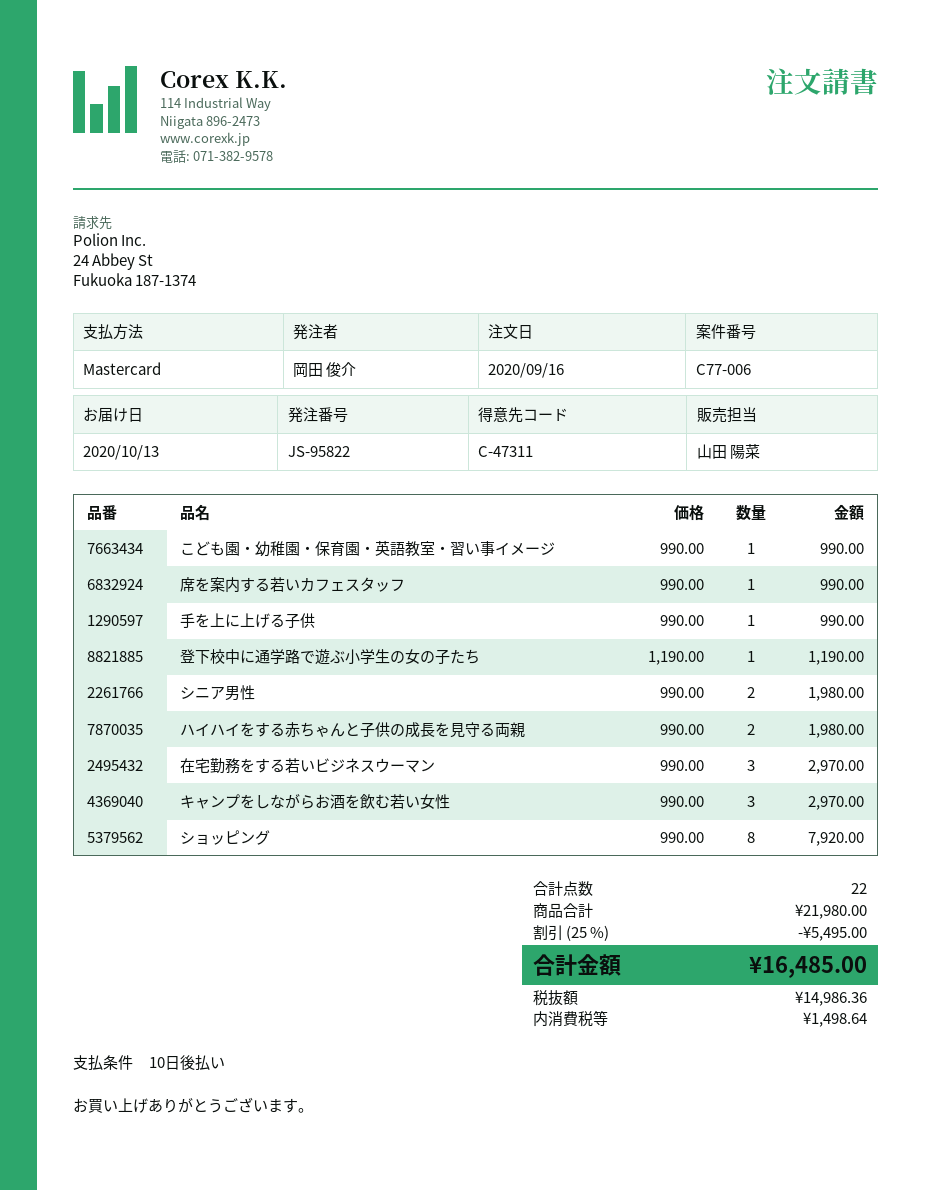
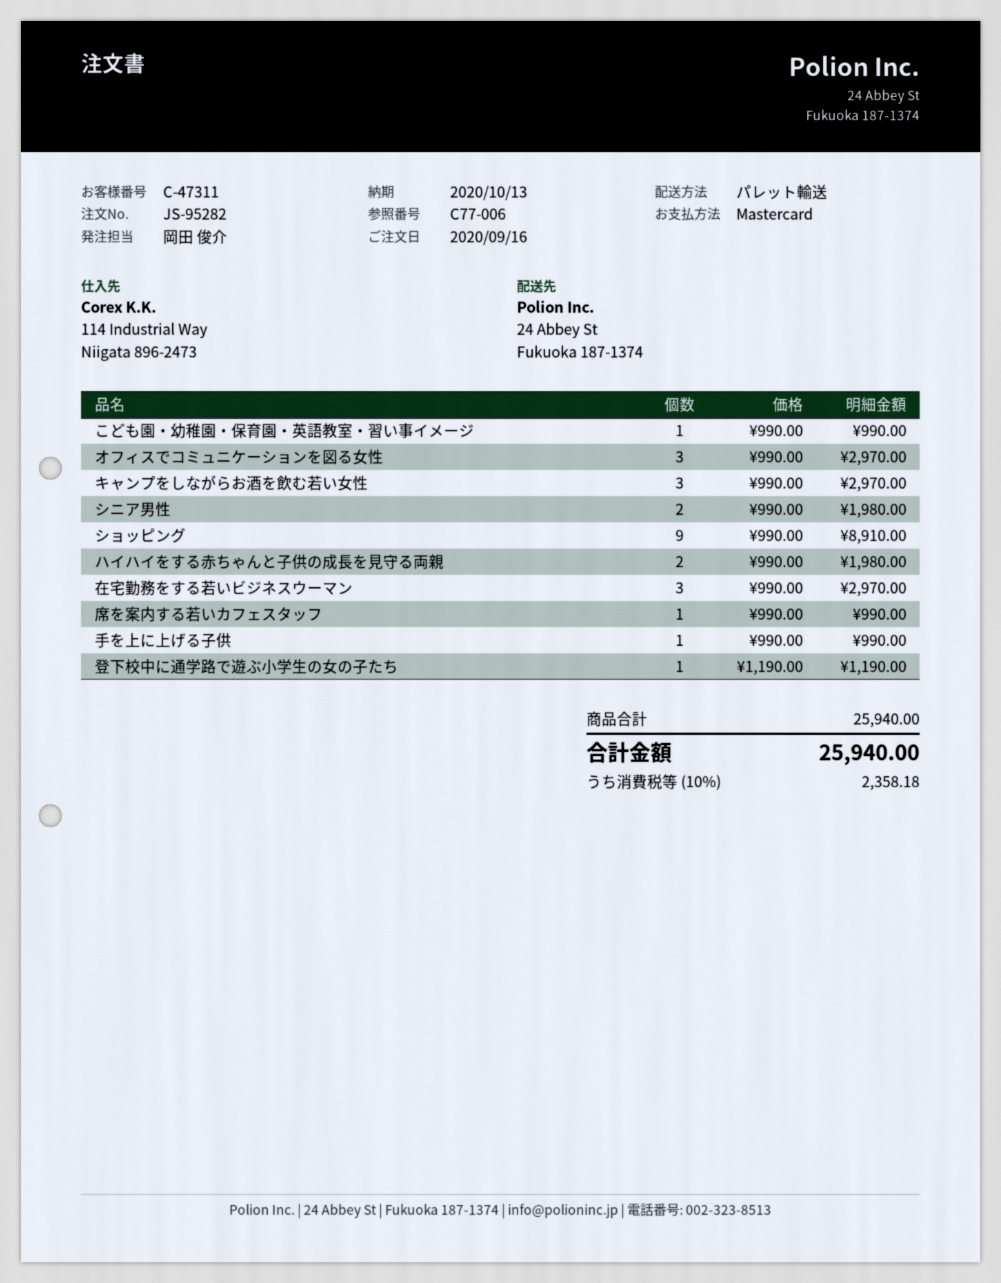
order number: JS-95822 -> JS-95282
ショッピング: 8 x 990.00 = 7920.00 -> 9 x 990.00 = 8910.00
オフィスでコミュニケーションを図る女性: none -> 3 x 990.00 = 2970.00
subtotal: 21980.00 -> 25940.00
discount: 25% = 5495.00 -> none
tax: 1498.64 -> 2358.18
total: 16485.00 -> 25940.00

